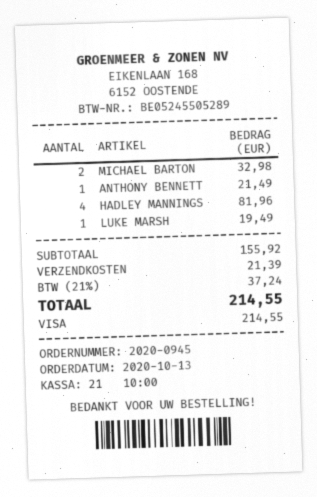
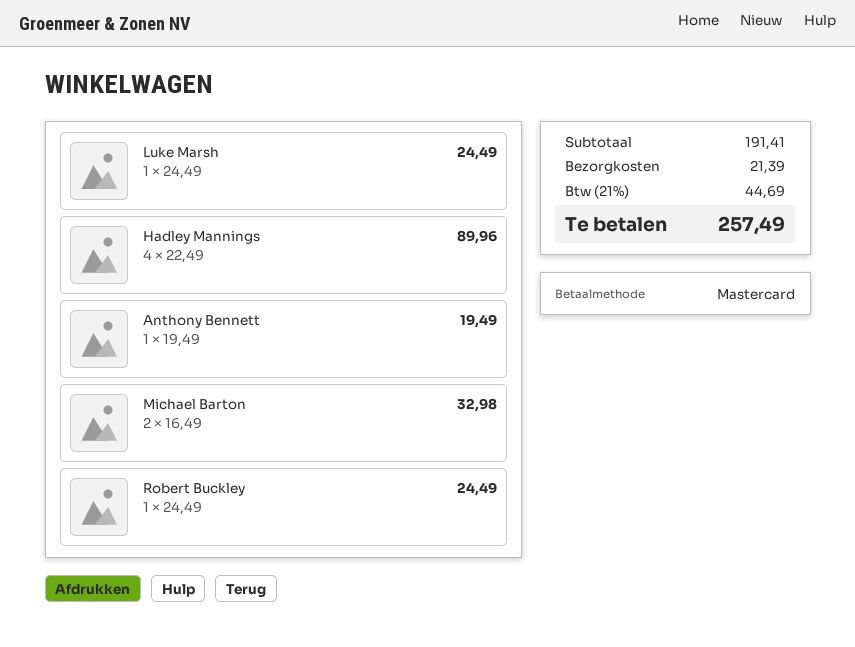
payment method: Visa -> Mastercard
ANTHONY BENNETT: 1 for 21.49 -> 1 for 19.49
HADLEY MANNINGS: 4 for 81.96 -> 4 for 89.96
LUKE MARSH: 1 for 19.49 -> 1 for 24.49
Robert Buckley: none -> 1 for 24.49
subtotal: 155.92 -> 191.41
tax: 21% = 37.24 -> 21% = 44.69
total: 214.55 -> 257.49

